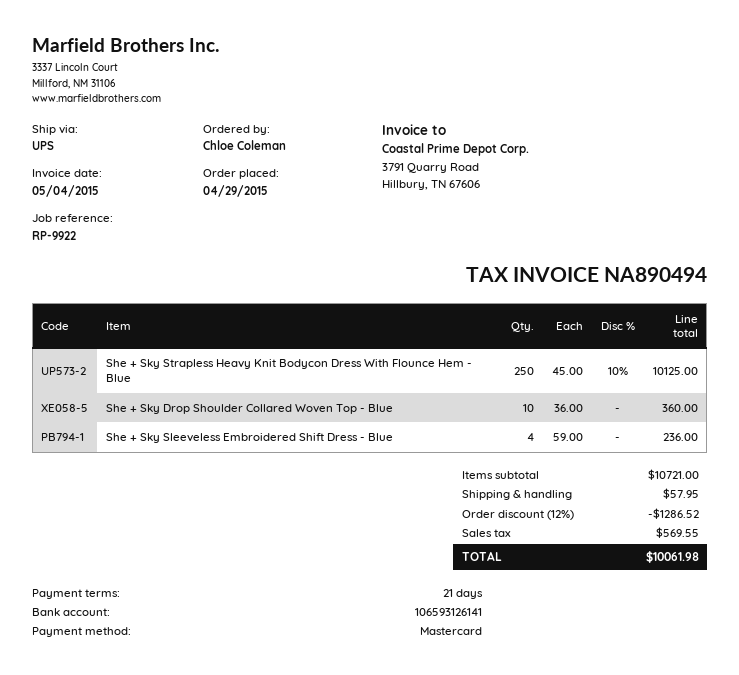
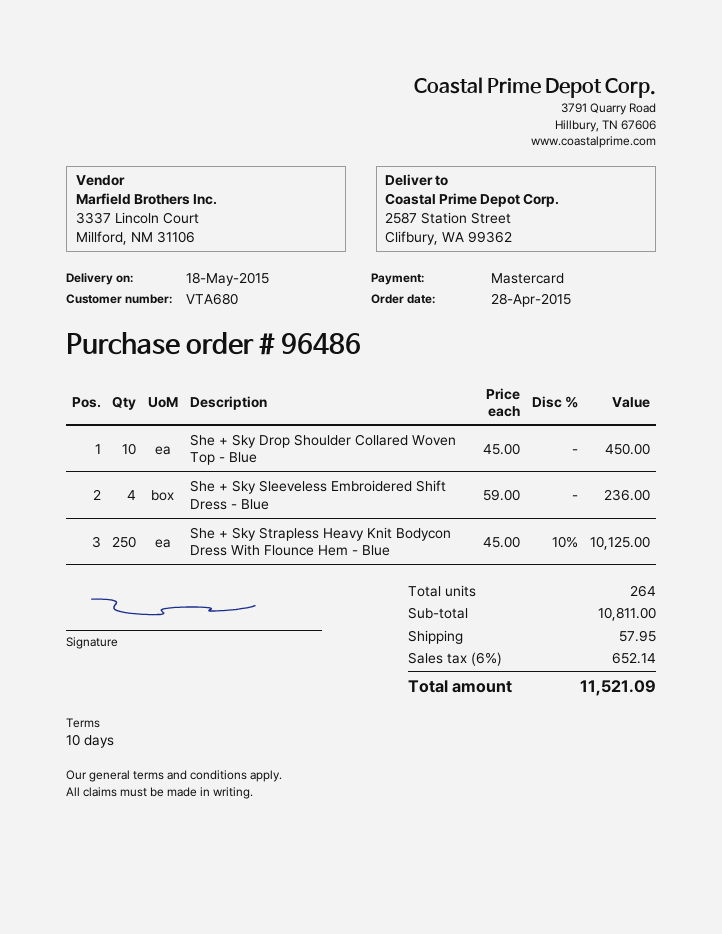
order date: 2015-04-29 -> 2015-04-28
payment terms: 21 days -> 10 days
She + Sky Drop Shoulder Collared Woven Top - Blue: 10 x 36.00 = 360.00 -> 10 x 45.00 = 450.00
subtotal: 10721.00 -> 10811.00
discount: 12% = 1286.52 -> none
tax: 569.55 -> 652.14
total: 10061.98 -> 11521.09

